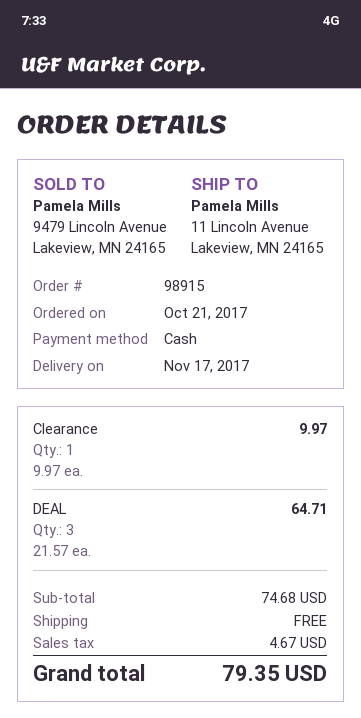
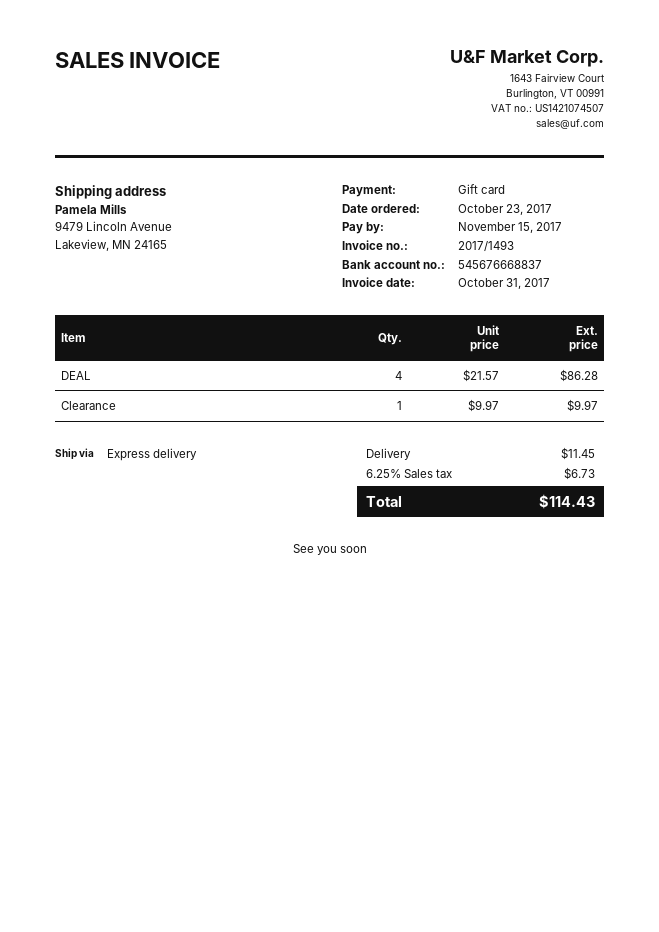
order date: 2017-10-21 -> 2017-10-23
payment method: cash -> gift card
ship to: 11 Lincoln Avenue, Lakeview, MN 24165 -> 9479 Lincoln Avenue, Lakeview, MN 24165
DEAL: 3 x 21.57 = 64.71 -> 4 x 21.57 = 86.28
shipping: 0.00 -> 11.45
tax: 4.67 -> 6.73
total: 79.35 -> 114.43

